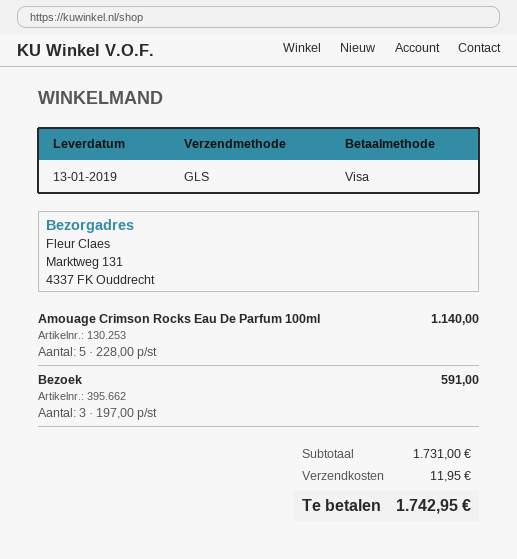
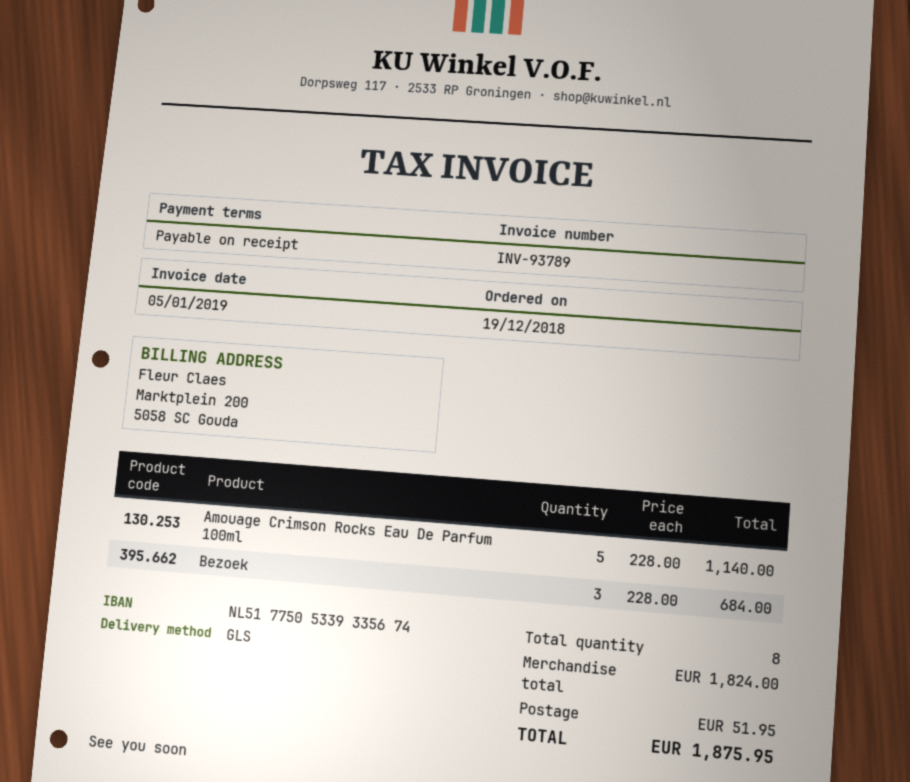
Bezoek: 3 x 197.00 = 591.00 -> 3 x 228.00 = 684.00
subtotal: 1731.00 -> 1824.00
shipping: 11.95 -> 51.95
total: 1742.95 -> 1875.95

